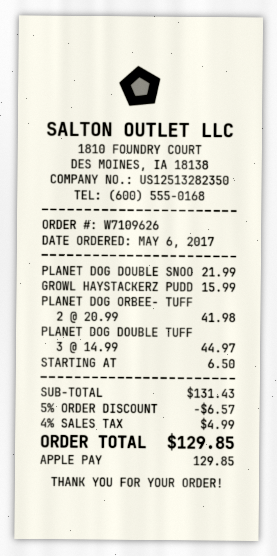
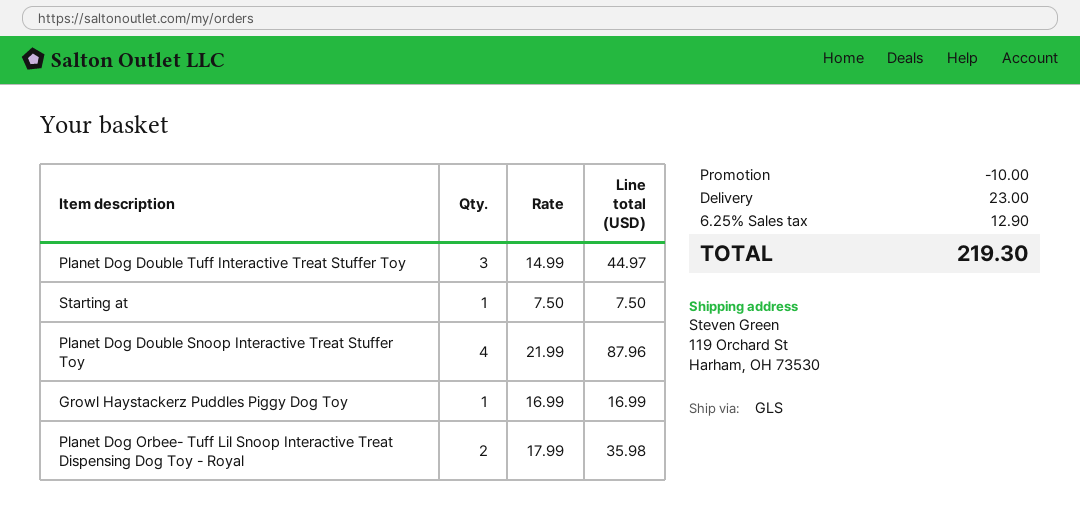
PLANET DOG DOUBLE SNOO: 1 x 21.99 = 21.99 -> 4 x 21.99 = 87.96
GROWL HAYSTACKERZ PUDD: 1 x 15.99 = 15.99 -> 1 x 16.99 = 16.99
PLANET DOG ORBEE- TUFF: 2 x 20.99 = 41.98 -> 2 x 17.99 = 35.98
STARTING AT: 1 x 6.50 = 6.50 -> 1 x 7.50 = 7.50
discount: 6.57 -> 10.00
shipping: none -> 23.00
tax: 4% = 4.99 -> 6.25% = 12.90
total: 129.85 -> 219.30

